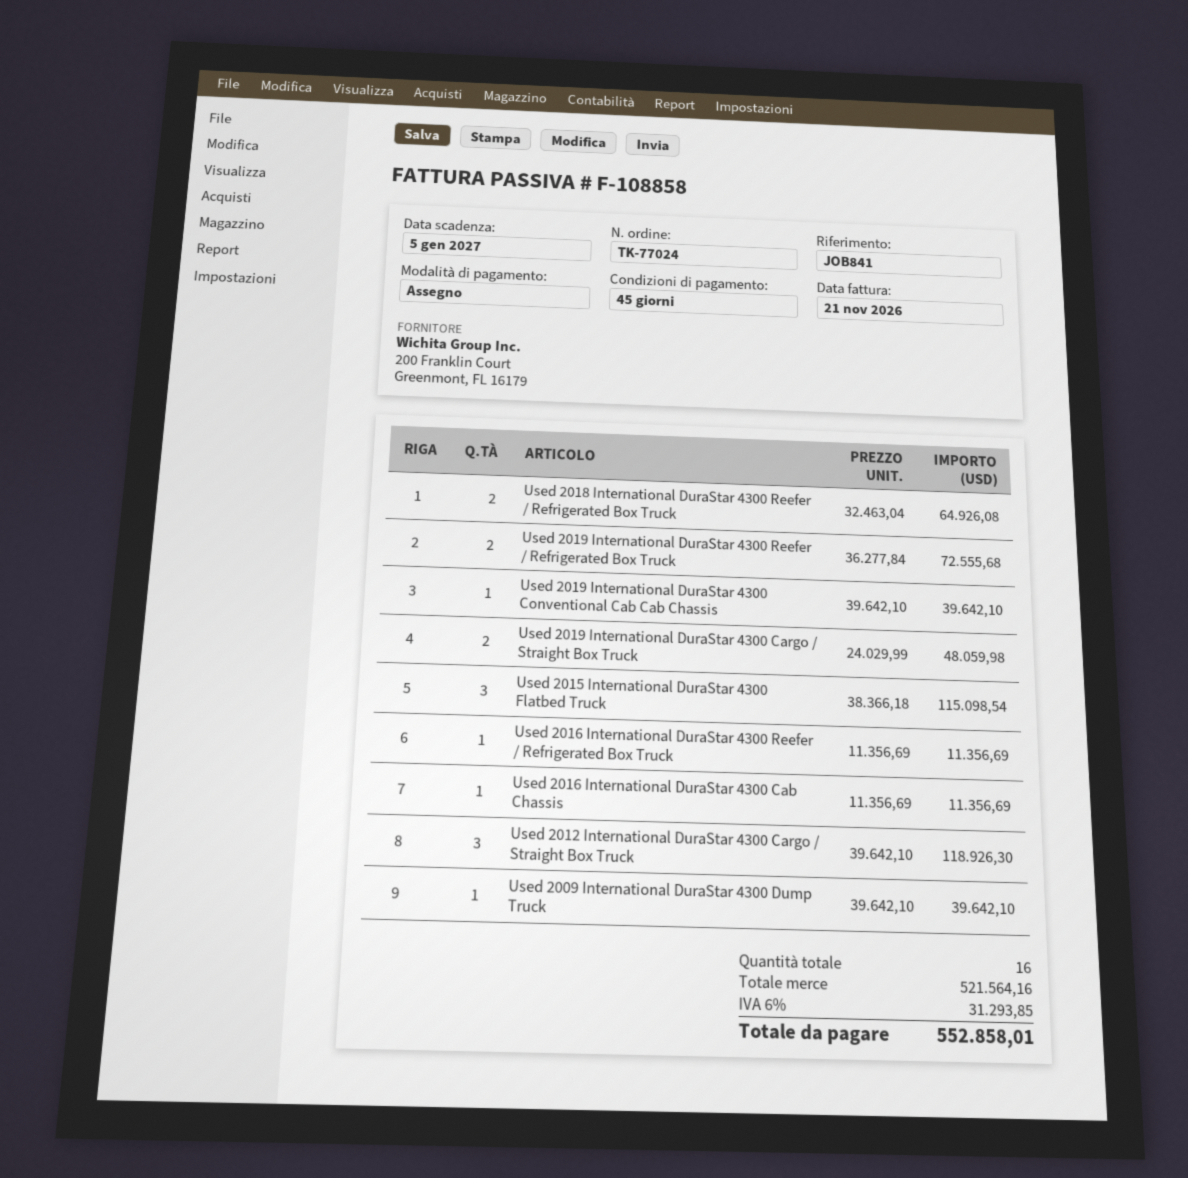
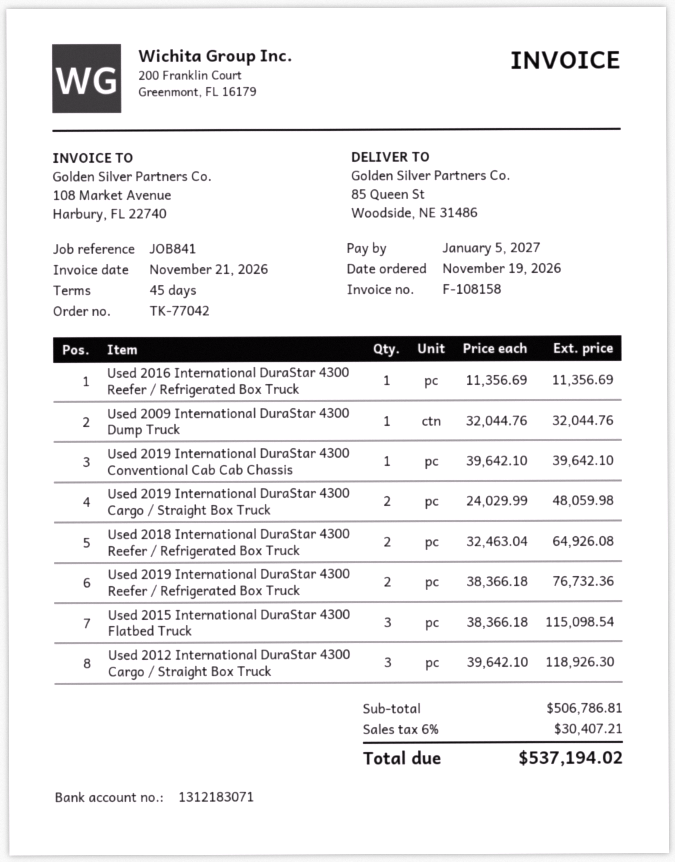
order number: TK-77024 -> TK-77042
invoice number: F-108858 -> F-108158
Used 2019 International DuraStar 4300 Reefer / Refrigerated Box Truck: 2 x 36277.84 = 72555.68 -> 2 x 38366.18 = 76732.36
Used 2016 International DuraStar 4300 Cab Chassis: 1 x 11356.69 = 11356.69 -> none
Used 2009 International DuraStar 4300 Dump Truck: 1 x 39642.10 = 39642.10 -> 1 x 32044.76 = 32044.76
subtotal: 521564.16 -> 506786.81
tax: 6% = 31293.85 -> 6% = 30407.21
total: 552858.01 -> 537194.02

